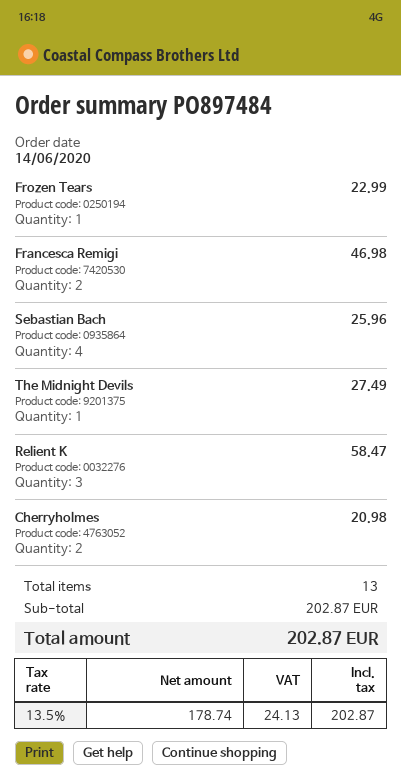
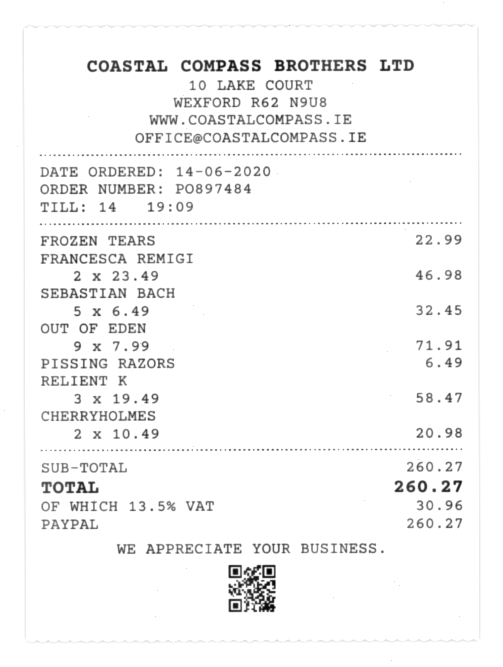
Sebastian Bach: 4 for 25.96 -> 5 for 32.45
The Midnight Devils: 1 for 27.49 -> none
OUT OF EDEN: none -> 9 for 71.91
PISSING RAZORS: none -> 1 for 6.49
subtotal: 202.87 -> 260.27
tax: 13.5% = 24.13 -> 13.5% = 30.96
total: 202.87 -> 260.27

